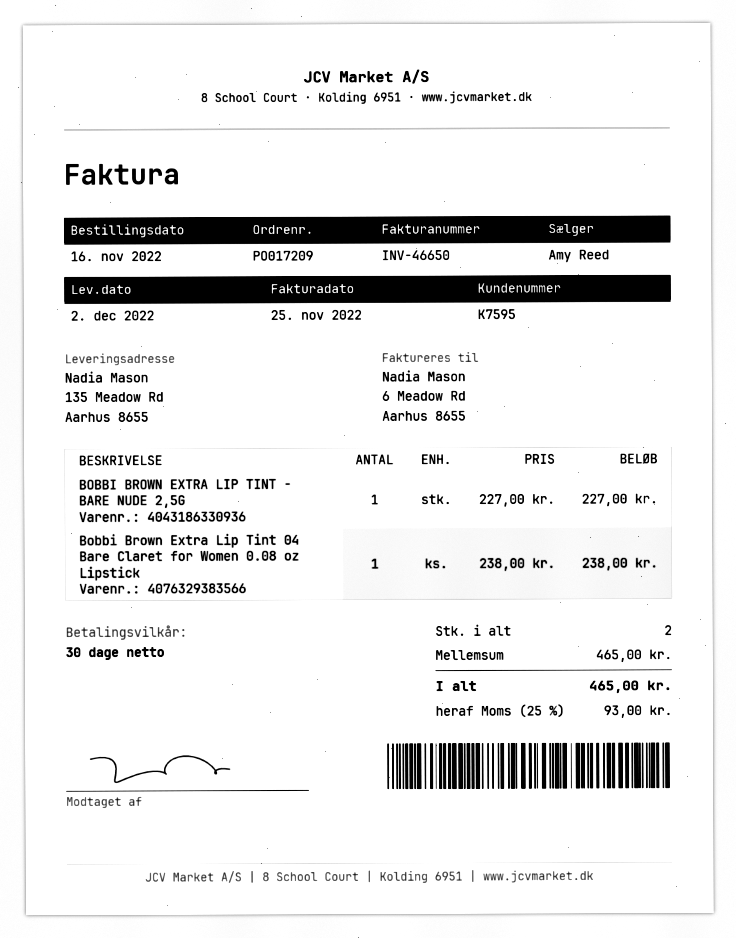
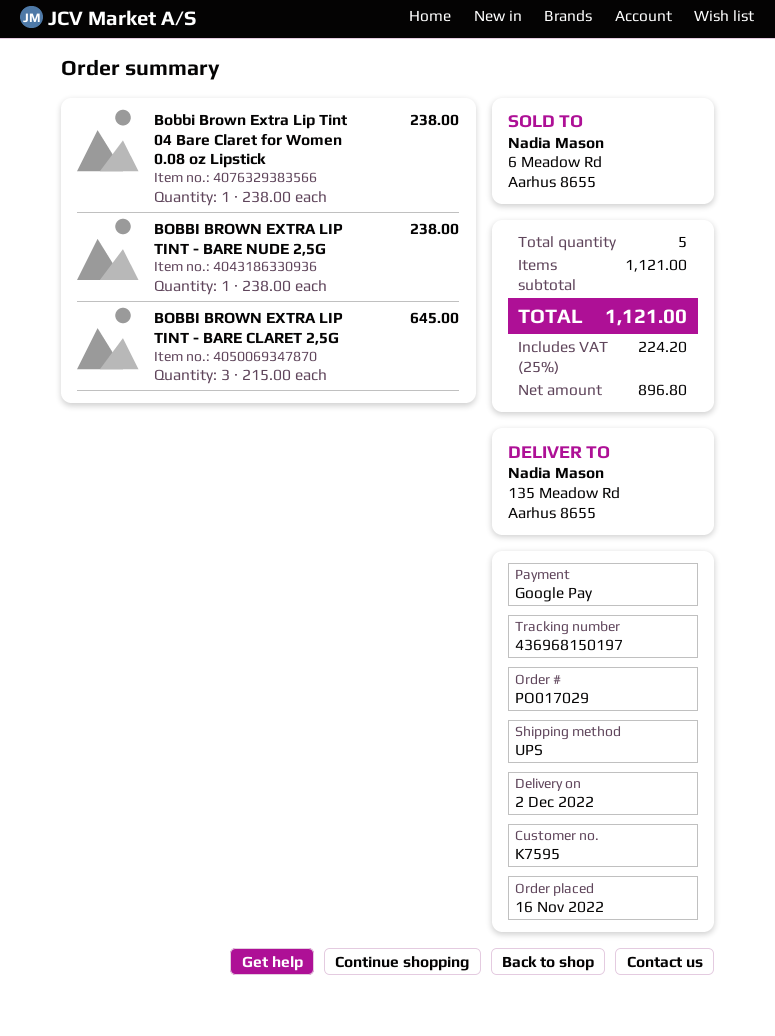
order number: PO017209 -> PO017029
BOBBI BROWN EXTRA LIP TINT - BARE NUDE 2,5G: 1 x 227.00 = 227.00 -> 1 x 238.00 = 238.00
BOBBI BROWN EXTRA LIP TINT - BARE CLARET 2,5G: none -> 3 x 215.00 = 645.00
total quantity: 2 -> 5
subtotal: 465.00 -> 1121.00
tax: 25% = 93.00 -> 25% = 224.20
total: 465.00 -> 1121.00

